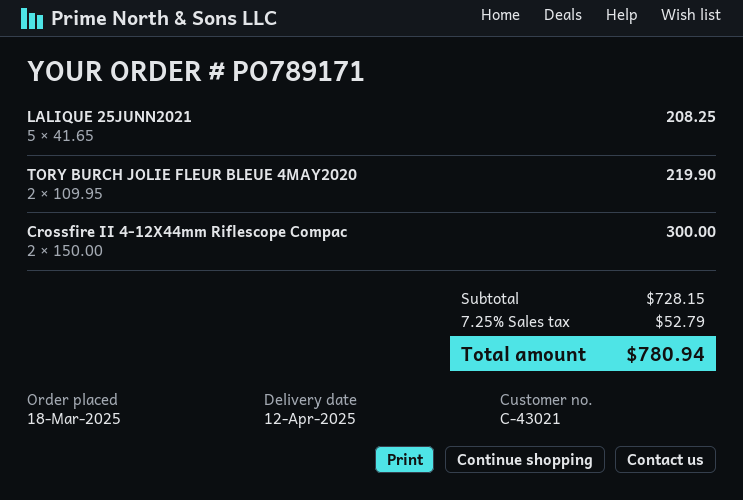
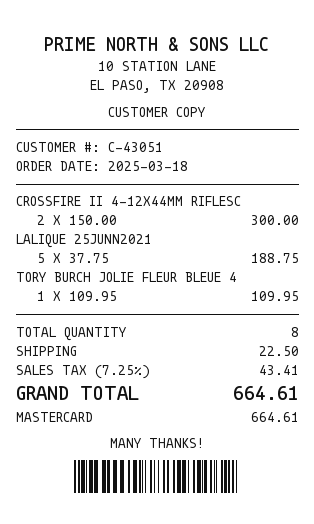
customer number: C-43021 -> C-43051
LALIQUE 25JUNN2021: 5 x 41.65 = 208.25 -> 5 x 37.75 = 188.75
TORY BURCH JOLIE FLEUR BLEUE 4MAY2020: 2 x 109.95 = 219.90 -> 1 x 109.95 = 109.95
shipping: none -> 22.50
tax: 7.25% = 52.79 -> 7.25% = 43.41
total: 780.94 -> 664.61

